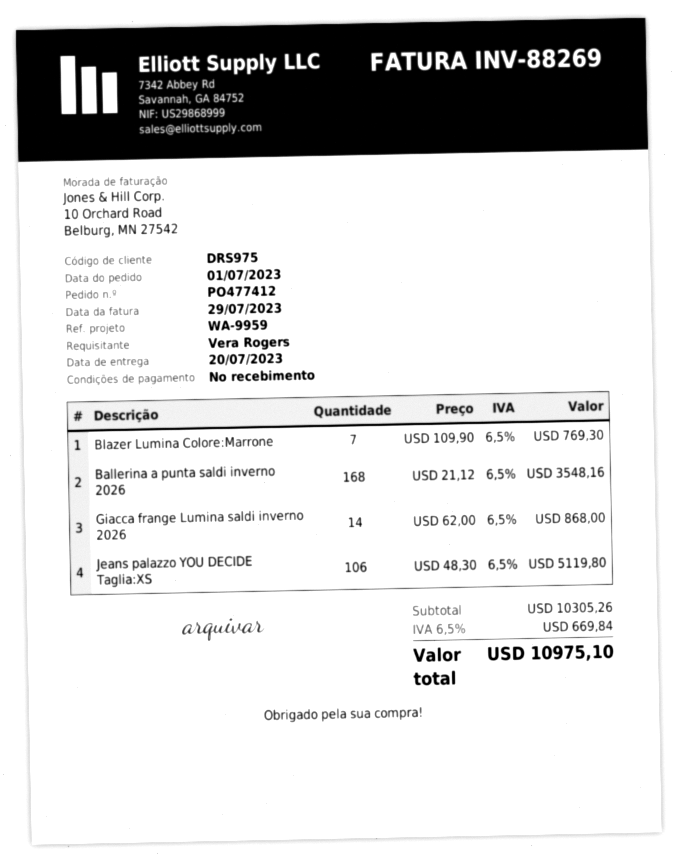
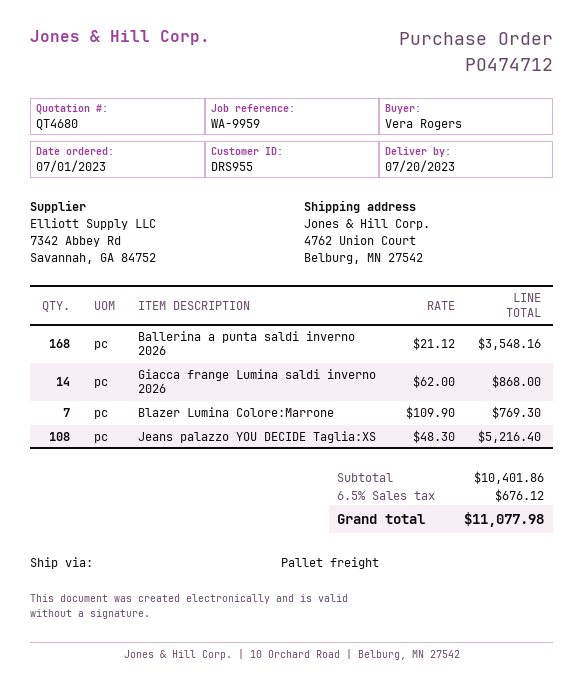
order number: PO477412 -> PO474712
customer number: DRS975 -> DRS955
Jeans palazzo YOU DECIDE Taglia:XS: 106 x 48.30 = 5119.80 -> 108 x 48.30 = 5216.40
subtotal: 10305.26 -> 10401.86
tax: 6.5% = 669.84 -> 6.5% = 676.12
total: 10975.10 -> 11077.98

